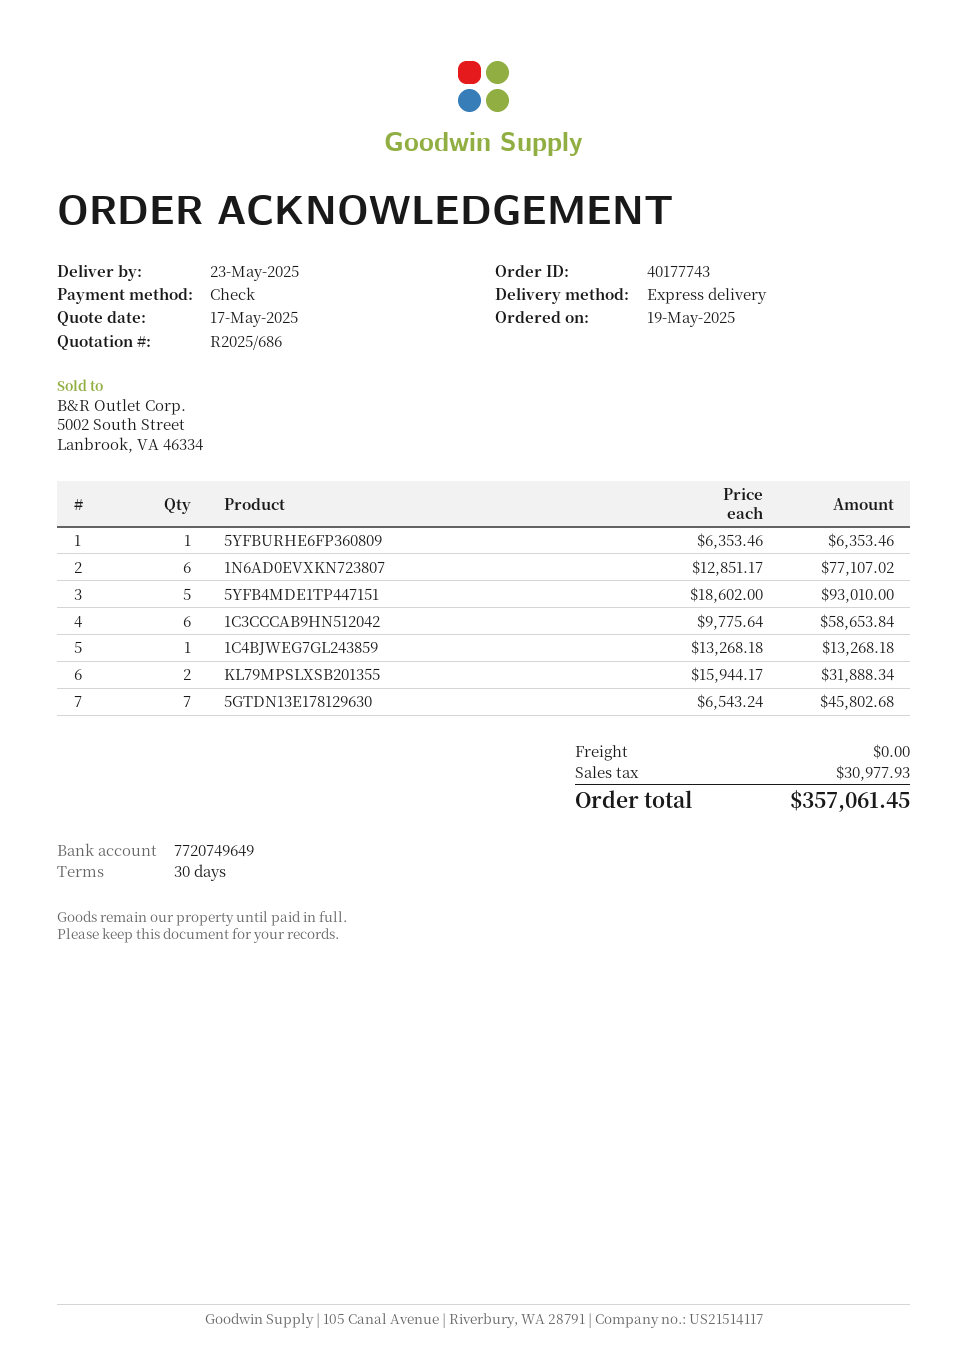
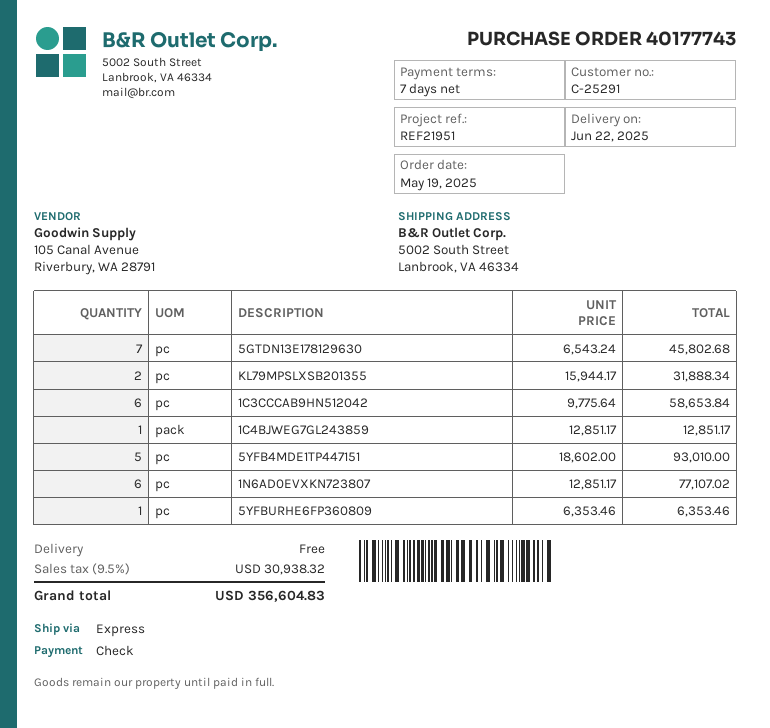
delivery date: 2025-05-23 -> 2025-06-22
payment terms: 30 days -> 7 days
1C4BJWEG7GL243859: 1 x 13268.18 = 13268.18 -> 1 x 12851.17 = 12851.17
tax: 30977.93 -> 30938.32
total: 357061.45 -> 356604.83

